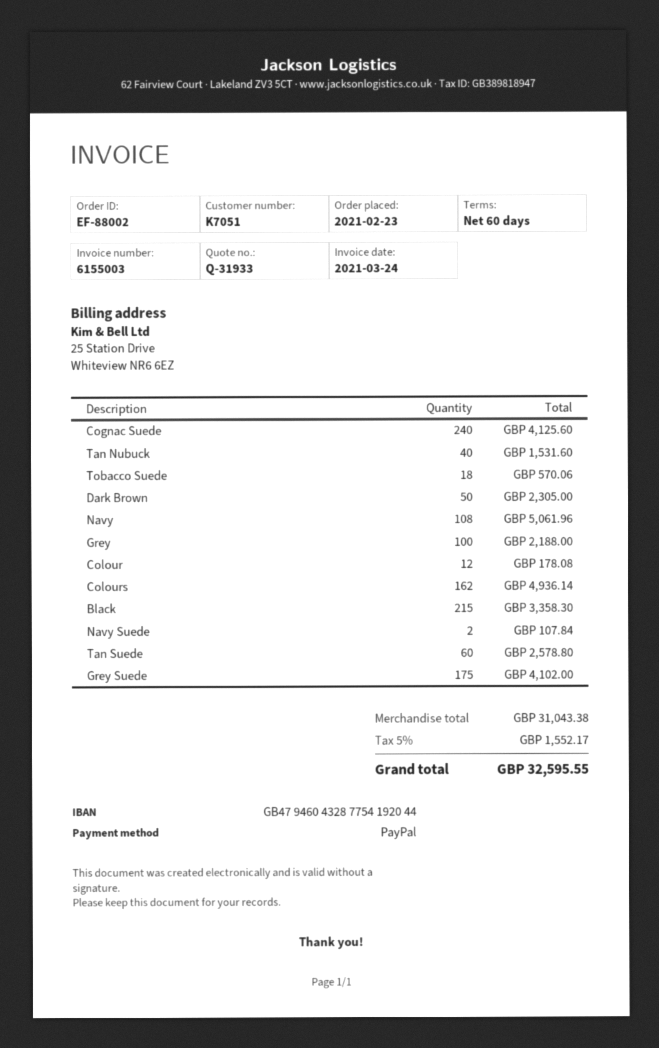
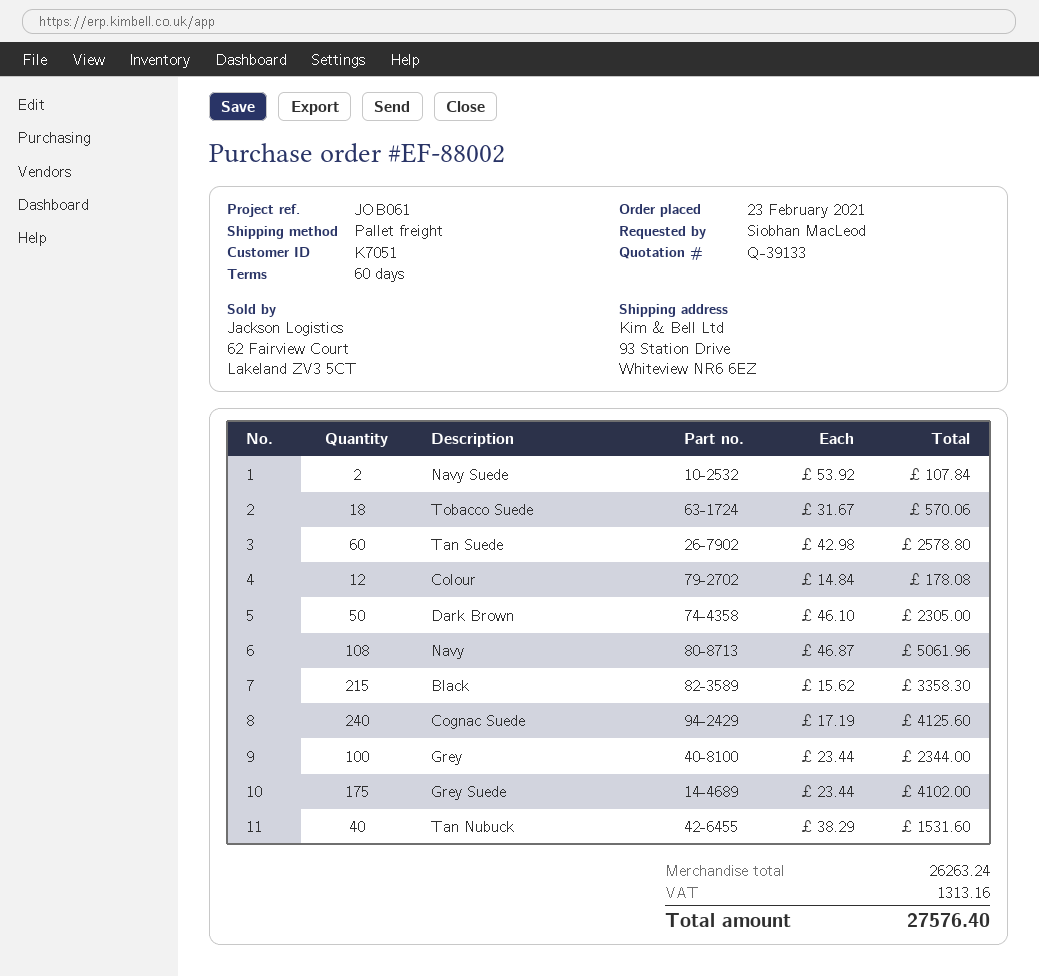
quote number: Q-31933 -> Q-39133
Grey: 100 for 2188.00 -> 100 for 2344.00
Colours: 162 for 4936.14 -> none
subtotal: 31043.38 -> 26263.24
tax: 1552.17 -> 1313.16
total: 32595.55 -> 27576.40

